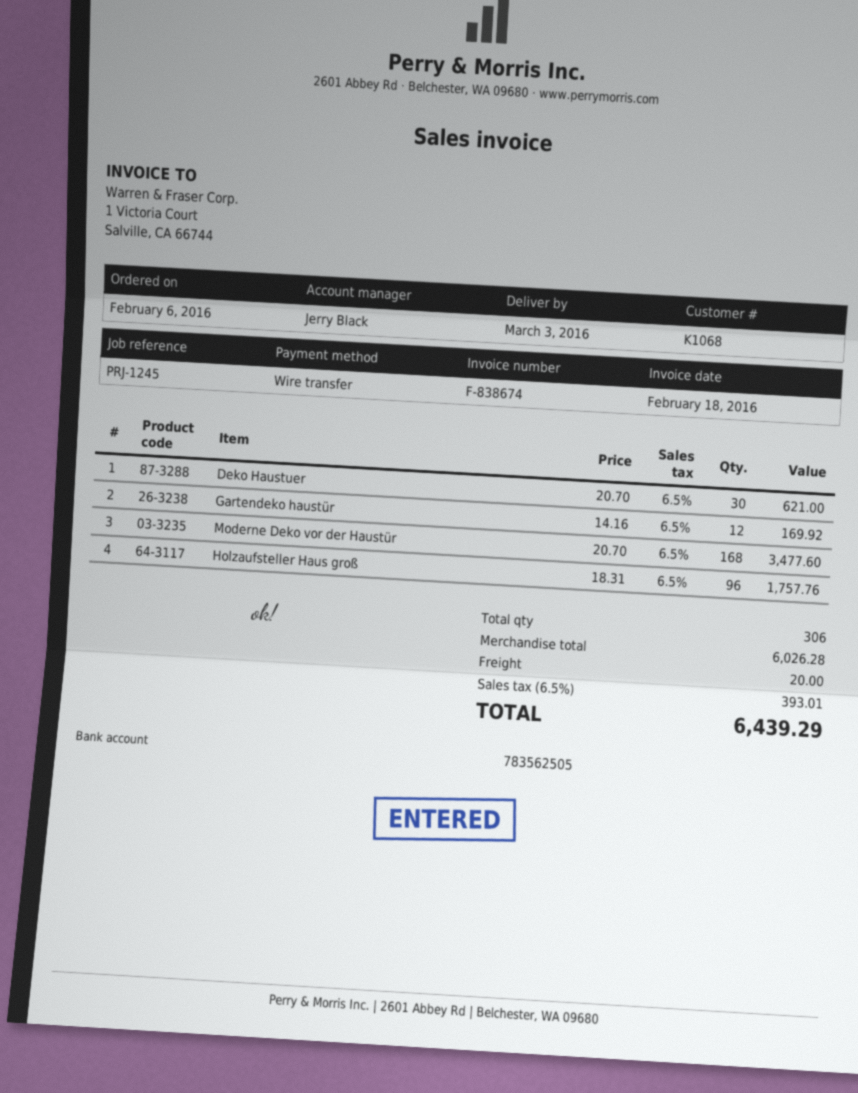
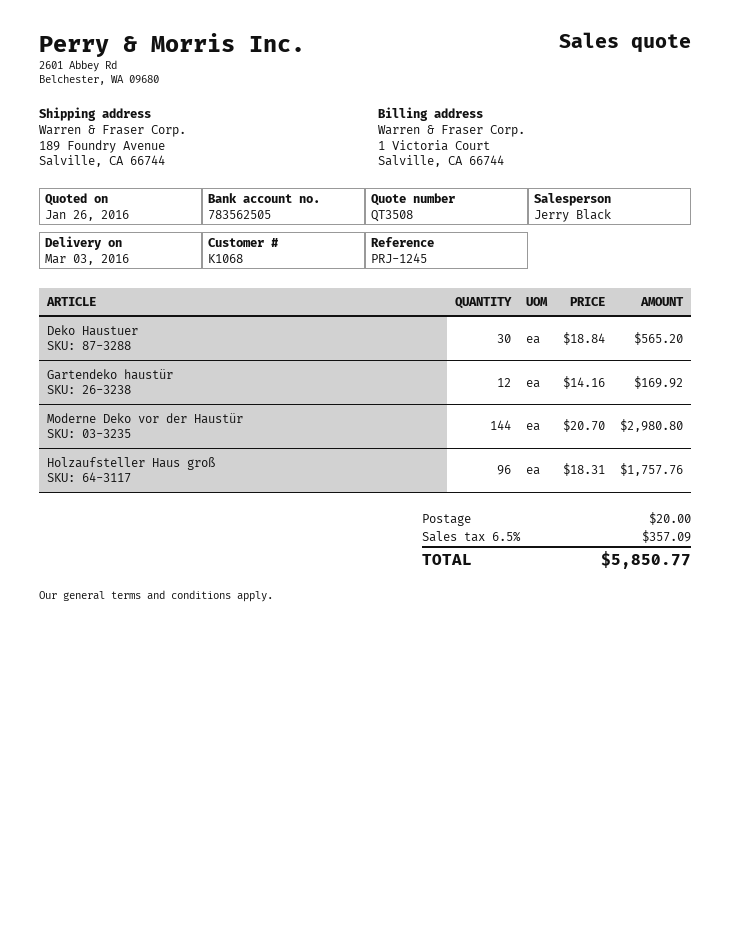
Deko Haustuer: 30 x 20.70 = 621.00 -> 30 x 18.84 = 565.20
Moderne Deko vor der Haustür: 168 x 20.70 = 3477.60 -> 144 x 20.70 = 2980.80
tax: 6.5% = 393.01 -> 6.5% = 357.09
total: 6439.29 -> 5850.77

